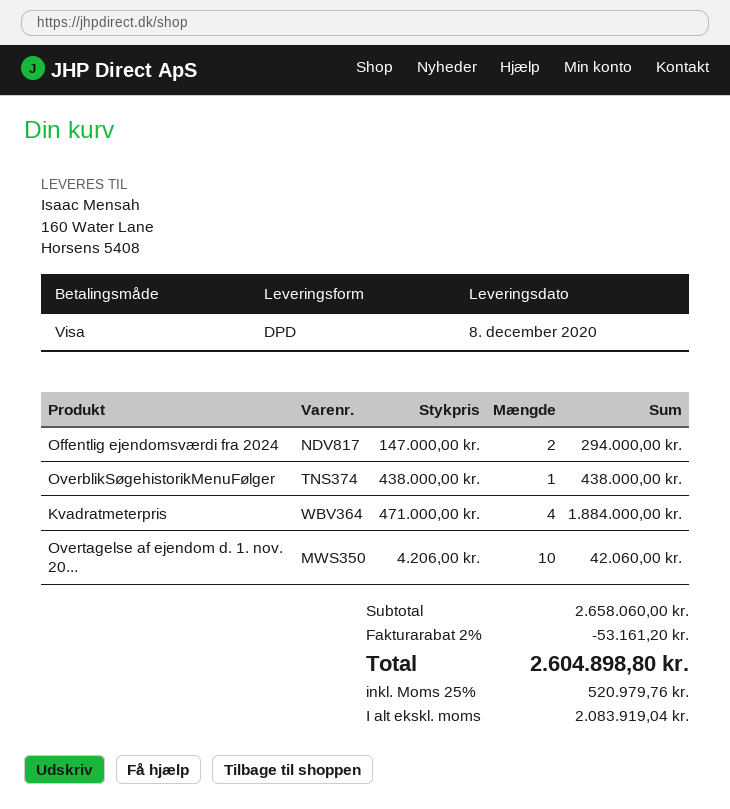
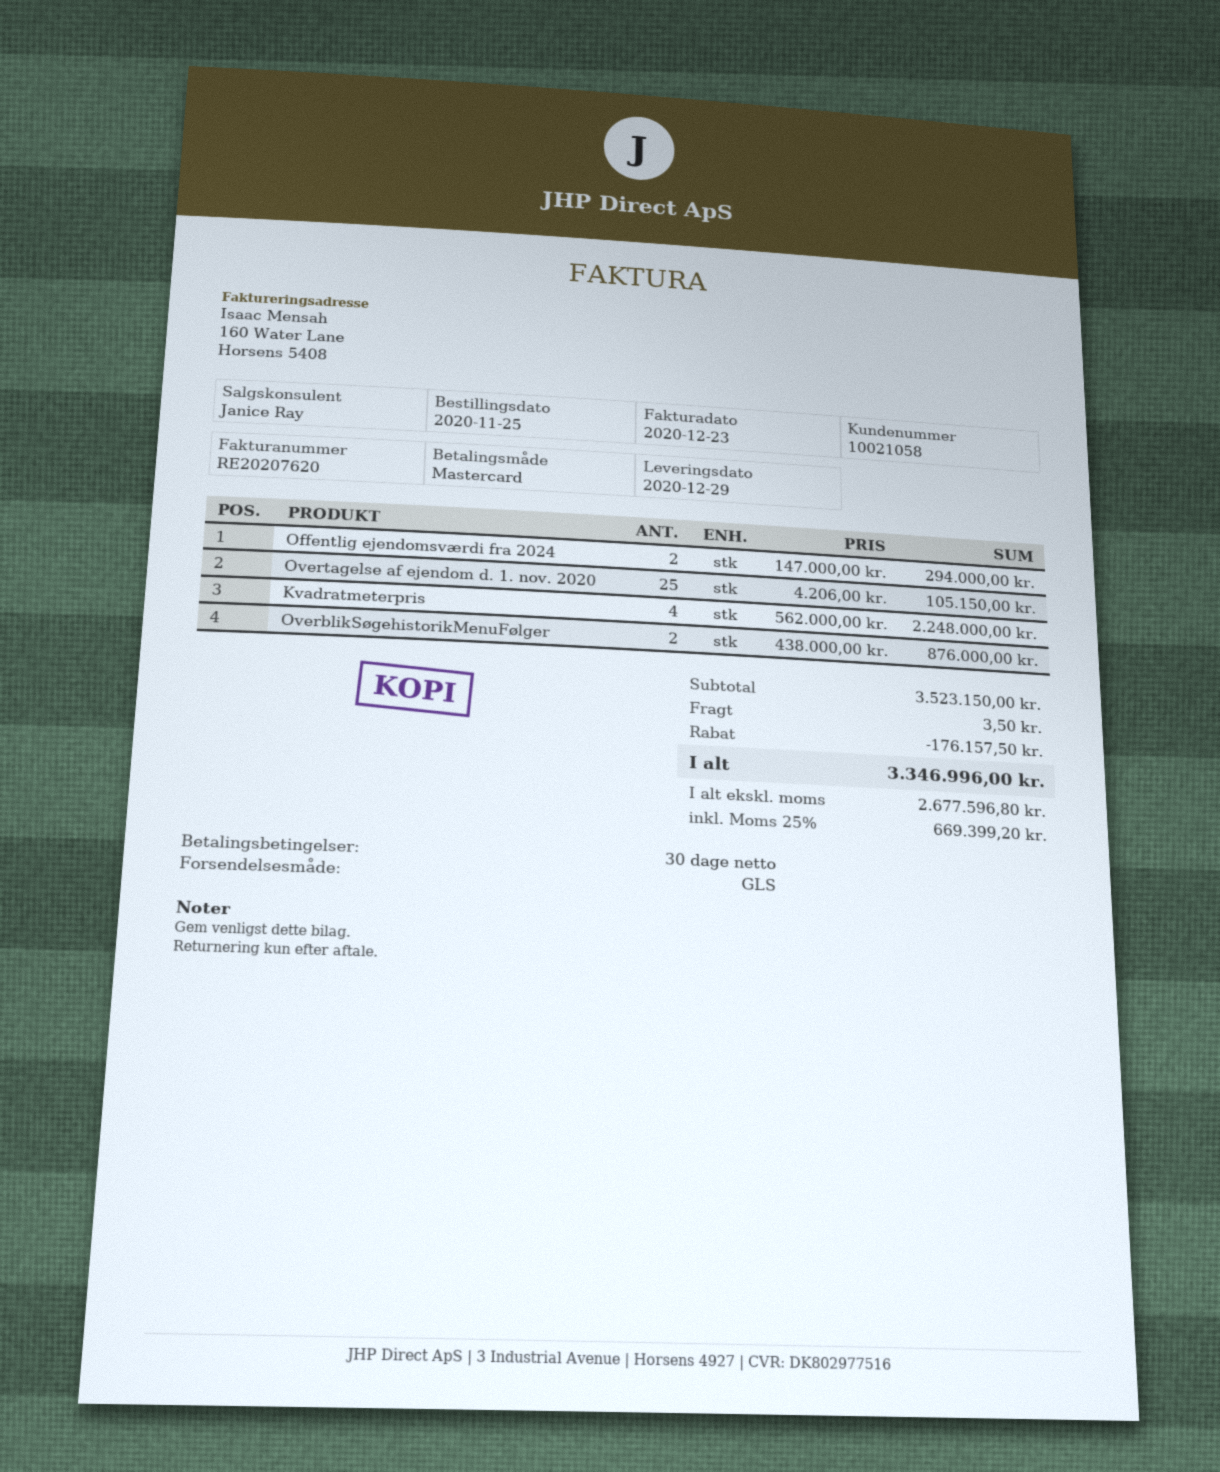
delivery date: 2020-12-08 -> 2020-12-29
payment method: Visa -> Mastercard
shipping method: DPD -> GLS
OverblikSøgehistorikMenuFølger: 1 x 438000.00 = 438000.00 -> 2 x 438000.00 = 876000.00
Kvadratmeterpris: 4 x 471000.00 = 1884000.00 -> 4 x 562000.00 = 2248000.00
Overtagelse af ejendom d. 1. nov. 20...: 10 x 4206.00 = 42060.00 -> 25 x 4206.00 = 105150.00
subtotal: 2658060.00 -> 3523150.00
discount: 53161.20 -> 176157.50
shipping: none -> 3.50
net: 2083919.04 -> 2677596.80
tax: 25% = 520979.76 -> 25% = 669399.20
total: 2604898.80 -> 3346996.00

